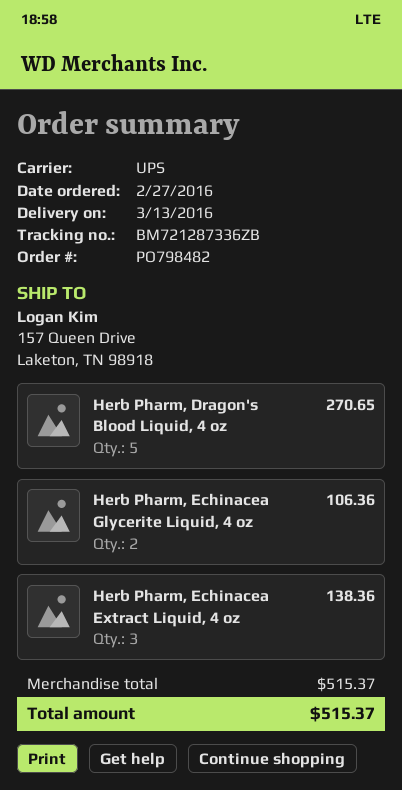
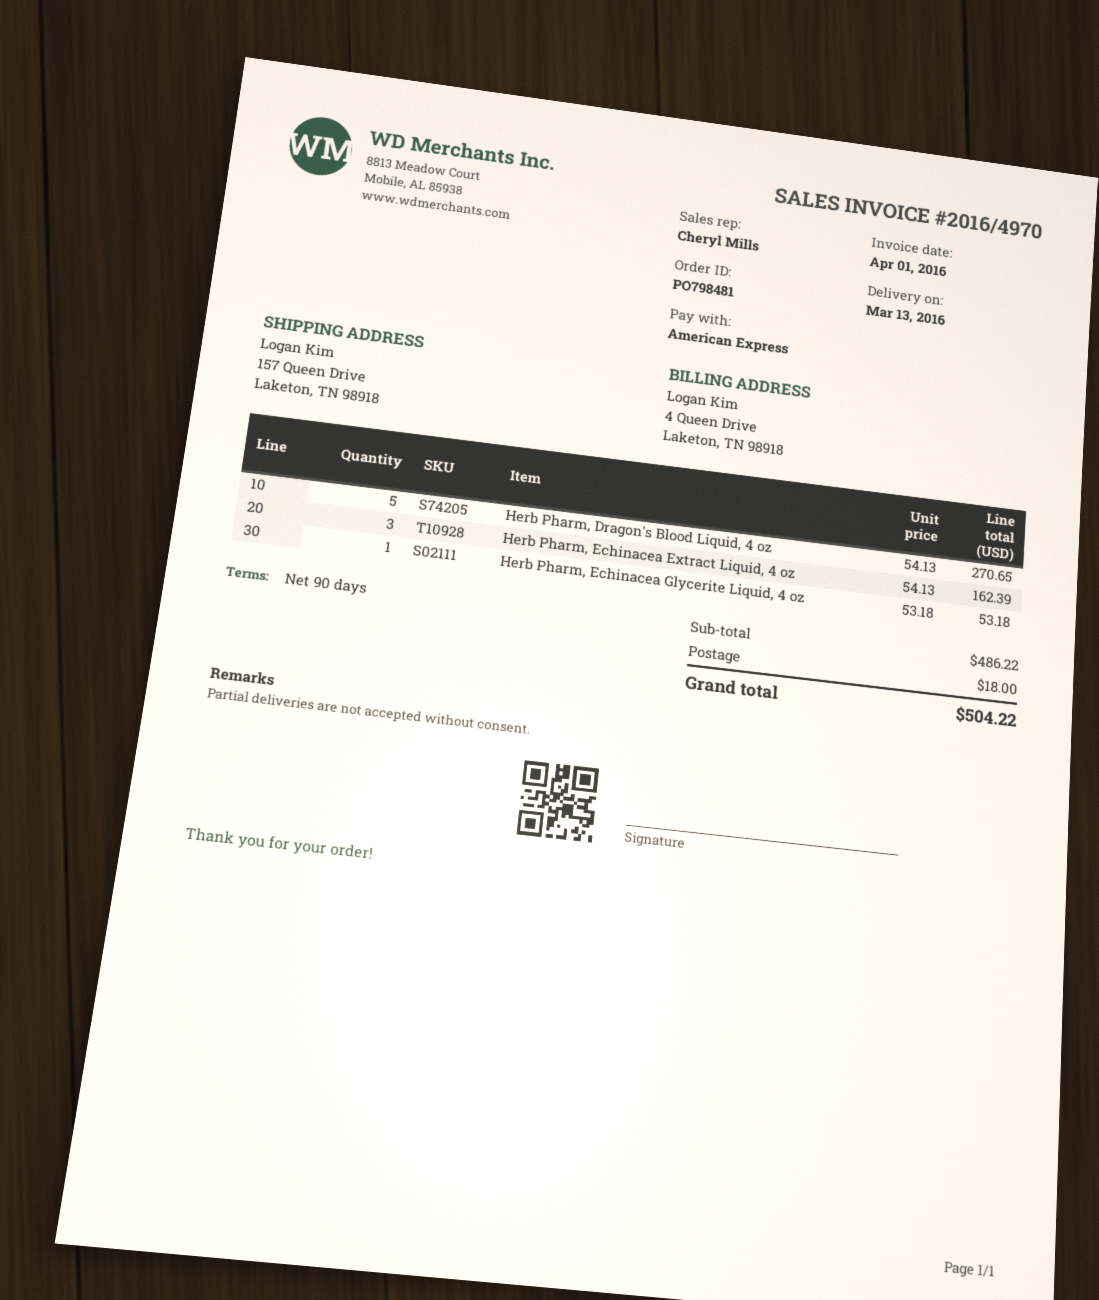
order number: PO798482 -> PO798481
Herb Pharm, Echinacea Glycerite Liquid, 4 oz: 2 for 106.36 -> 1 for 53.18
Herb Pharm, Echinacea Extract Liquid, 4 oz: 3 for 138.36 -> 3 for 162.39
subtotal: 515.37 -> 486.22
shipping: none -> 18.00
total: 515.37 -> 504.22

